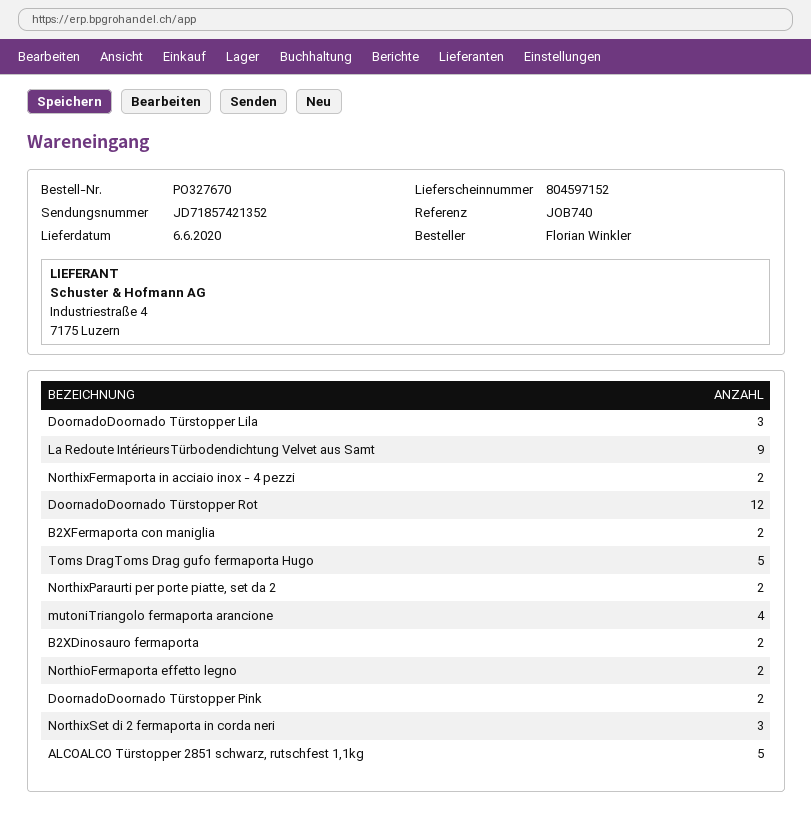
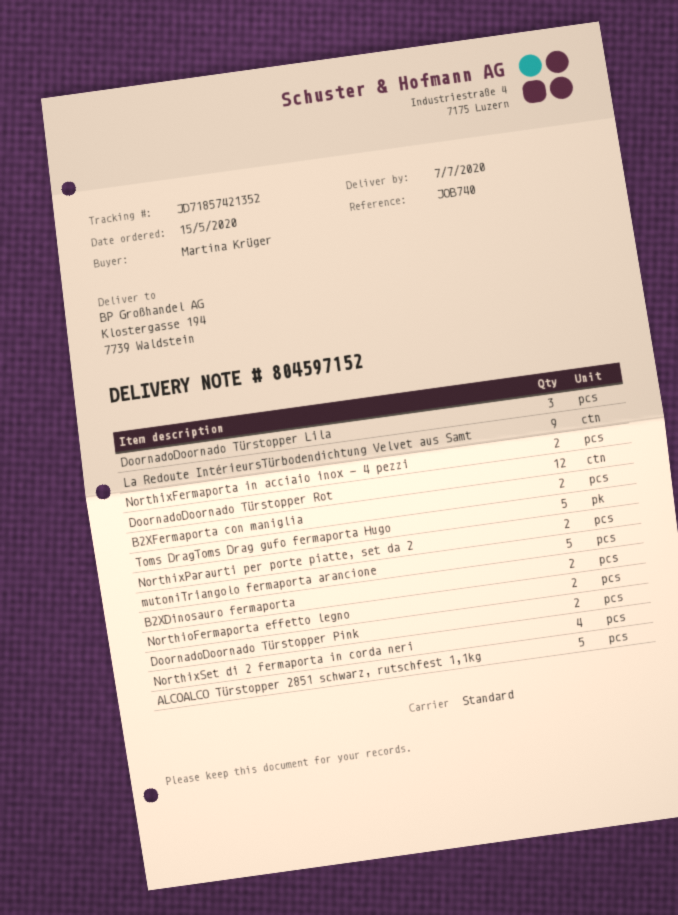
delivery date: 2020-06-06 -> 2020-07-07
ordered by: Florian Winkler -> Martina Krüger
mutoniTriangolo fermaporta arancione: 4 -> 5
NorthixSet di 2 fermaporta in corda neri: 3 -> 4

